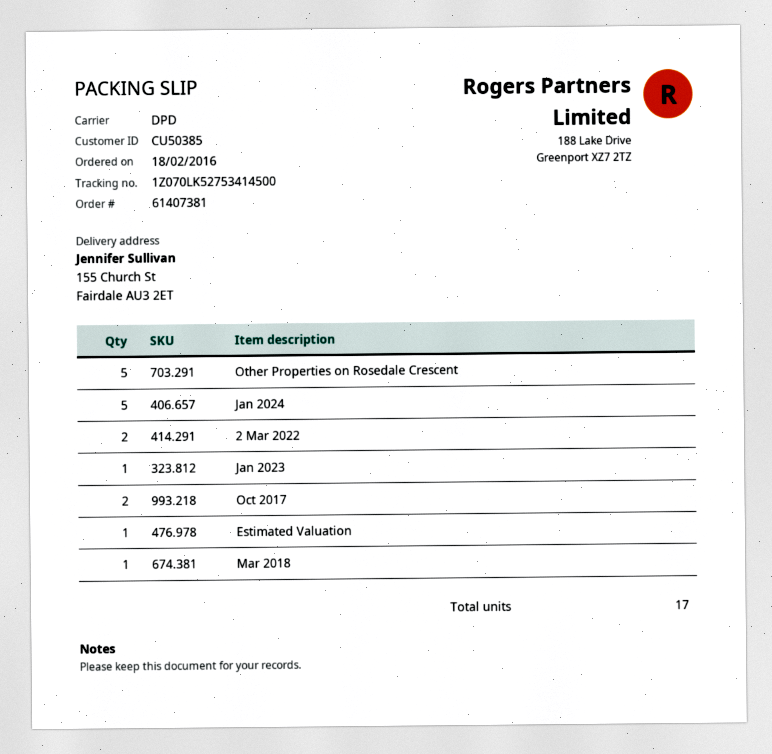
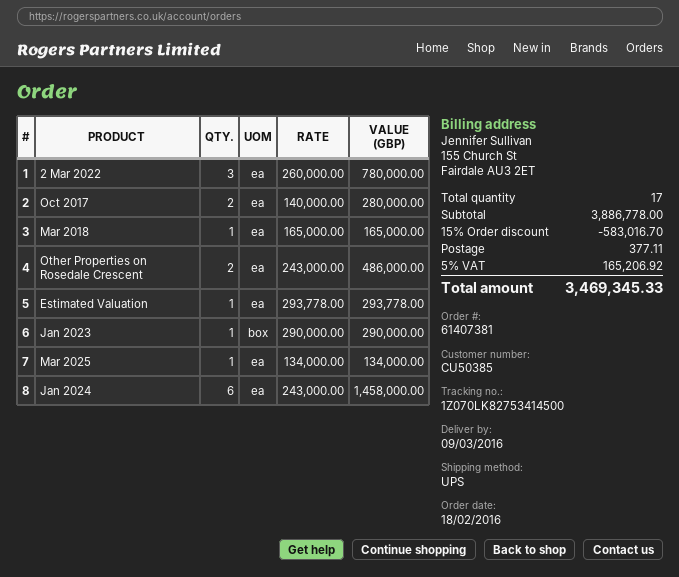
shipping method: DPD -> UPS
tracking number: 1Z070LK52753414500 -> 1Z070LK82753414500
Other Properties on Rosedale Crescent: 5 -> 2
Jan 2024: 5 -> 6
2 Mar 2022: 2 -> 3
Mar 2025: none -> 1

